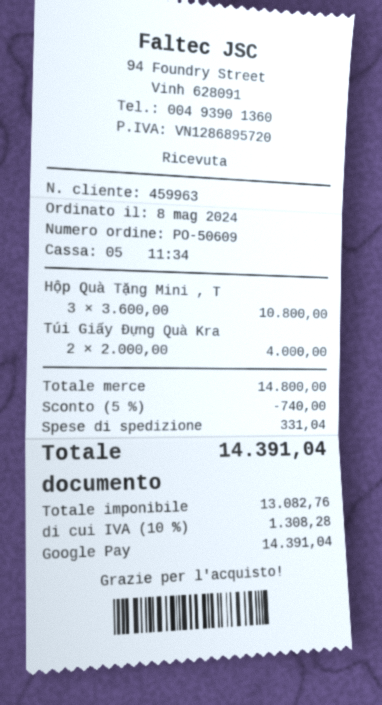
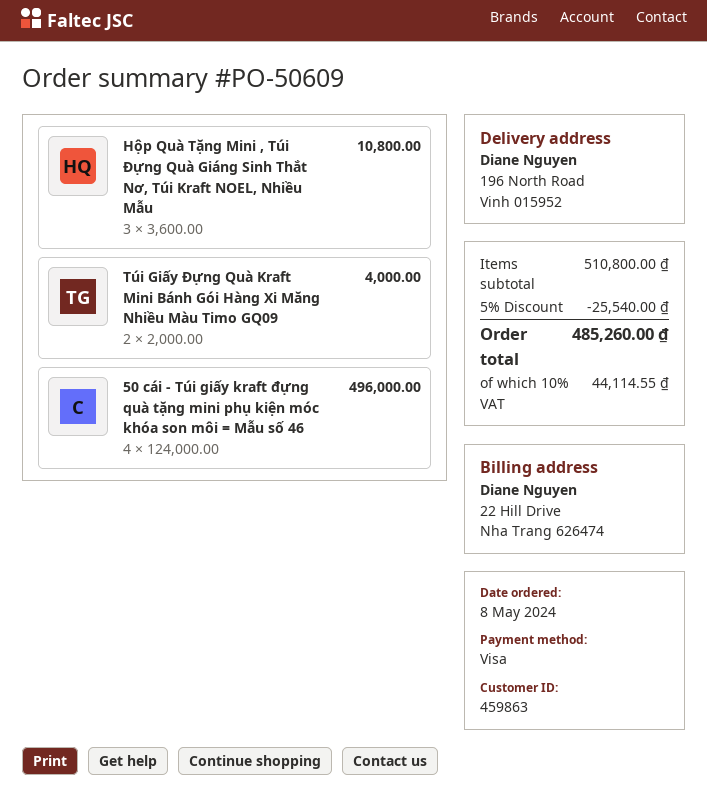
customer number: 459963 -> 459863
payment method: Google Pay -> Visa
50 cái - Túi giấy kraft đựng quà tặng mini phụ kiện móc khóa son môi = Mẫu số 46: none -> 4 x 124000.00 = 496000.00
subtotal: 14800.00 -> 510800.00
discount: 5% = 740.00 -> 5% = 25540.00
shipping: 331.04 -> none
tax: 10% = 1308.28 -> 10% = 44114.55
total: 14391.04 -> 485260.00

